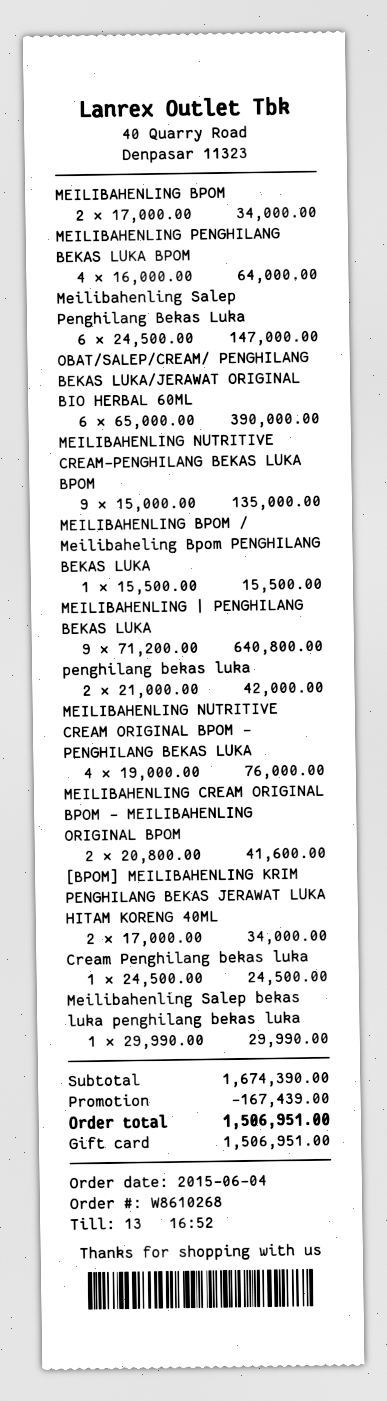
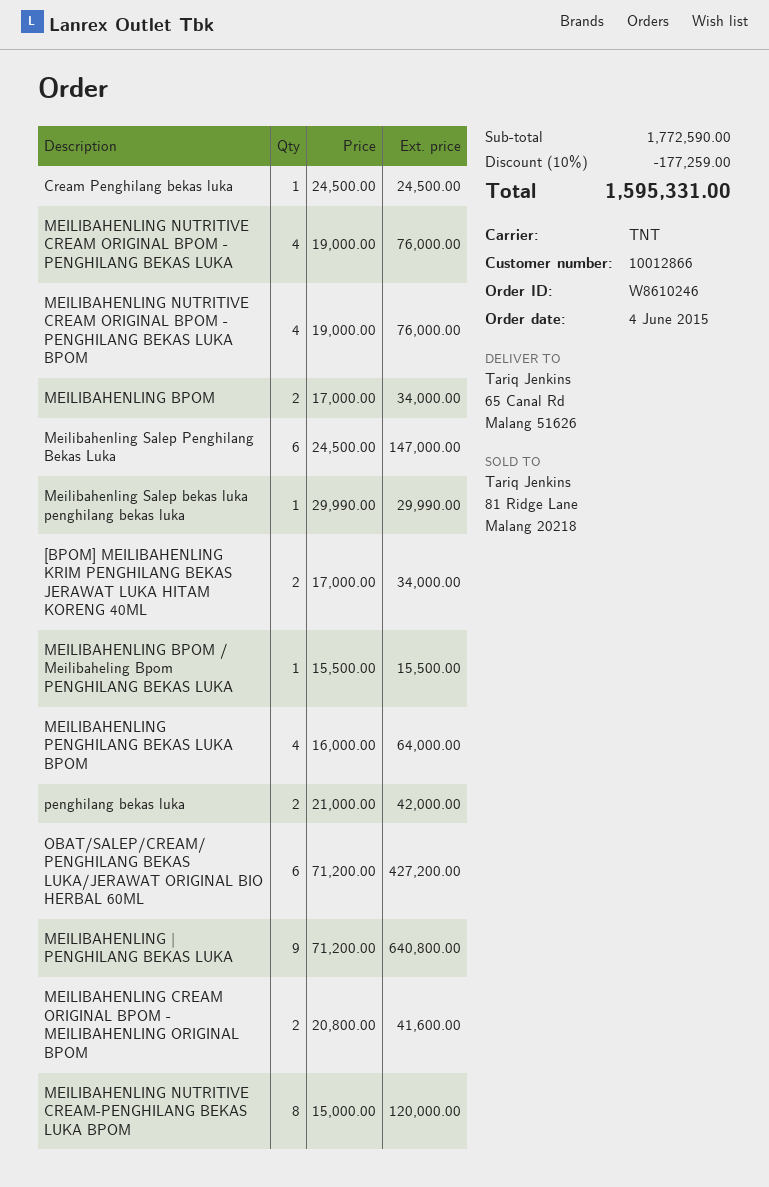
order number: W8610268 -> W8610246
OBAT/SALEP/CREAM/ PENGHILANG BEKAS LUKA/JERAWAT ORIGINAL BIO HERBAL 60ML: 6 x 65000.00 = 390000.00 -> 6 x 71200.00 = 427200.00
MEILIBAHENLING NUTRITIVE CREAM-PENGHILANG BEKAS LUKA BPOM: 9 x 15000.00 = 135000.00 -> 8 x 15000.00 = 120000.00
MEILIBAHENLING NUTRITIVE CREAM ORIGINAL BPOM - PENGHILANG BEKAS LUKA BPOM: none -> 4 x 19000.00 = 76000.00
subtotal: 1674390.00 -> 1772590.00
discount: 167439.00 -> 177259.00
total: 1506951.00 -> 1595331.00

